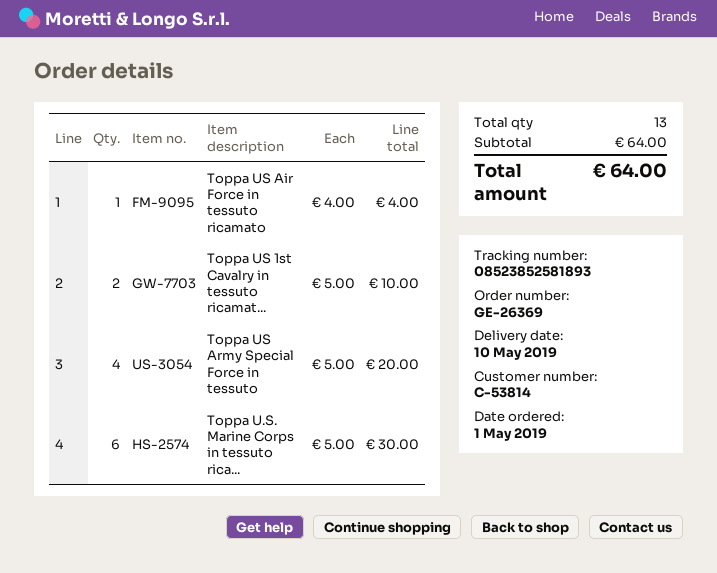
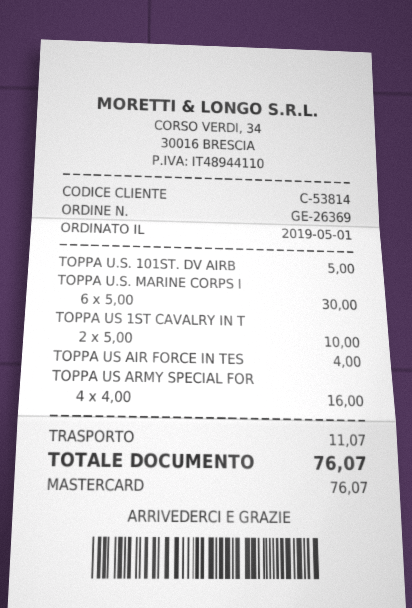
Toppa US Army Special Force in tessuto: 4 x 5.00 = 20.00 -> 4 x 4.00 = 16.00
TOPPA U.S. 101ST. DV AIRB: none -> 1 x 5.00 = 5.00
shipping: none -> 11.07
total: 64.00 -> 76.07

